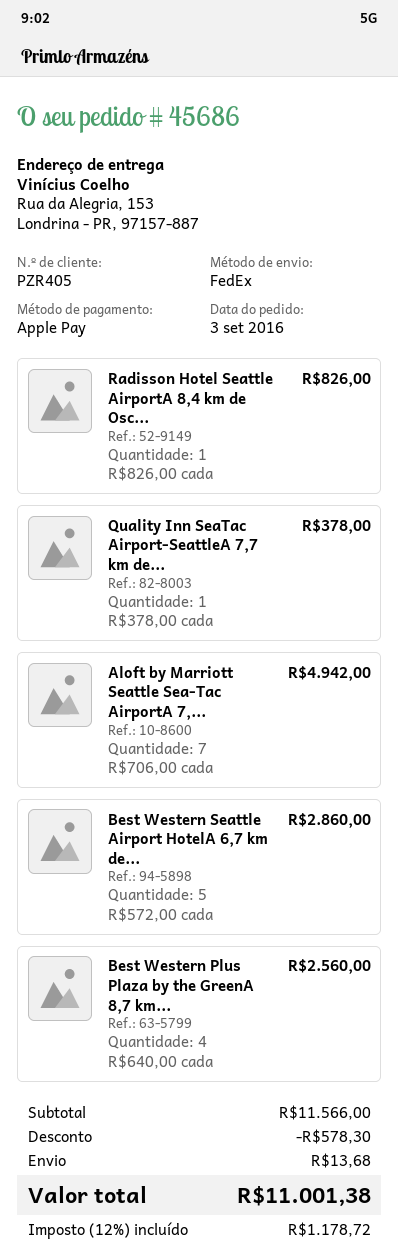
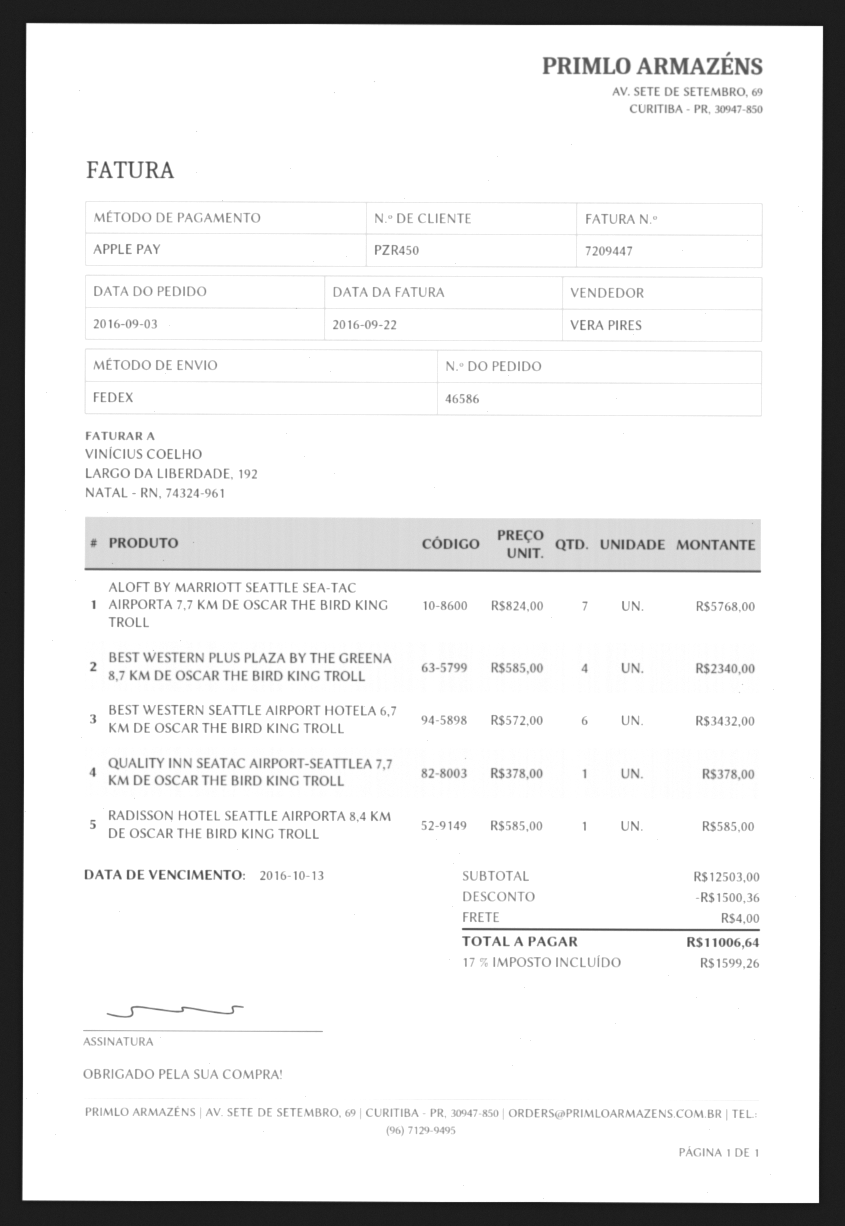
order number: 45686 -> 46586
customer number: PZR405 -> PZR450
Radisson Hotel Seattle AirportA 8,4 km de Osc...: 1 x 826.00 = 826.00 -> 1 x 585.00 = 585.00
Aloft by Marriott Seattle Sea-Tac AirportA 7,...: 7 x 706.00 = 4942.00 -> 7 x 824.00 = 5768.00
Best Western Seattle Airport HotelA 6,7 km de...: 5 x 572.00 = 2860.00 -> 6 x 572.00 = 3432.00
Best Western Plus Plaza by the GreenA 8,7 km...: 4 x 640.00 = 2560.00 -> 4 x 585.00 = 2340.00
subtotal: 11566.00 -> 12503.00
discount: 578.30 -> 1500.36
shipping: 13.68 -> 4.00
tax: 12% = 1178.72 -> 17% = 1599.26
total: 11001.38 -> 11006.64

